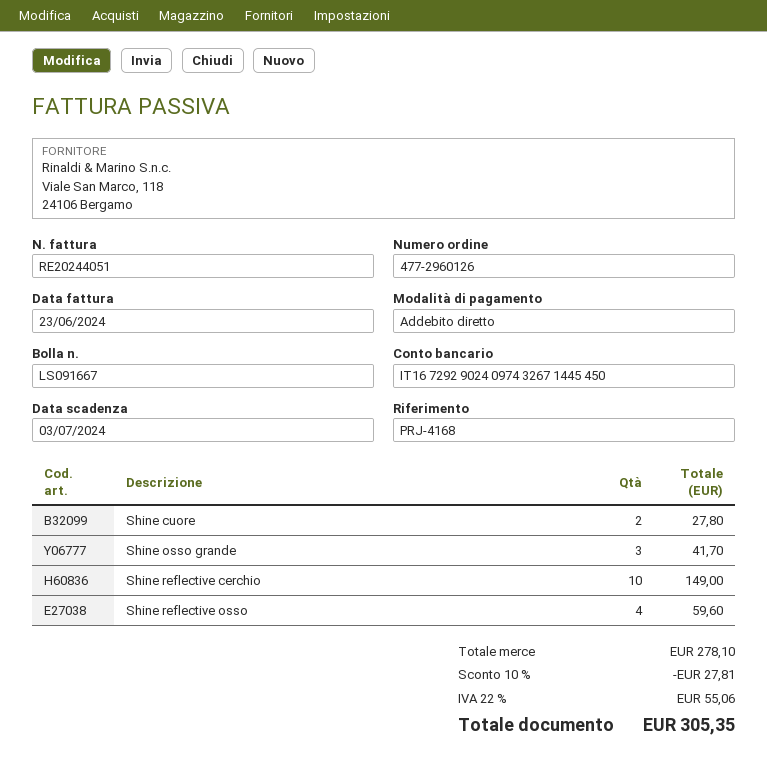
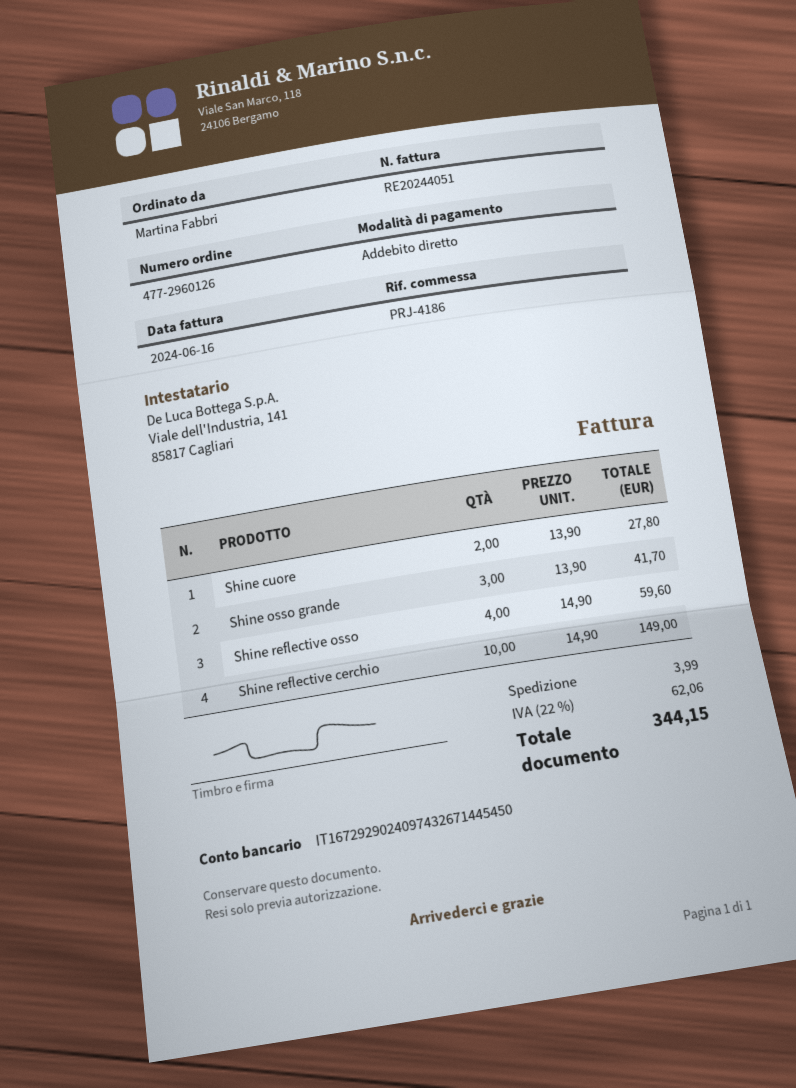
invoice date: 2024-06-23 -> 2024-06-16
reference: PRJ-4168 -> PRJ-4186
discount: 10% = 27.81 -> none
shipping: none -> 3.99
tax: 22% = 55.06 -> 22% = 62.06
total: 305.35 -> 344.15

